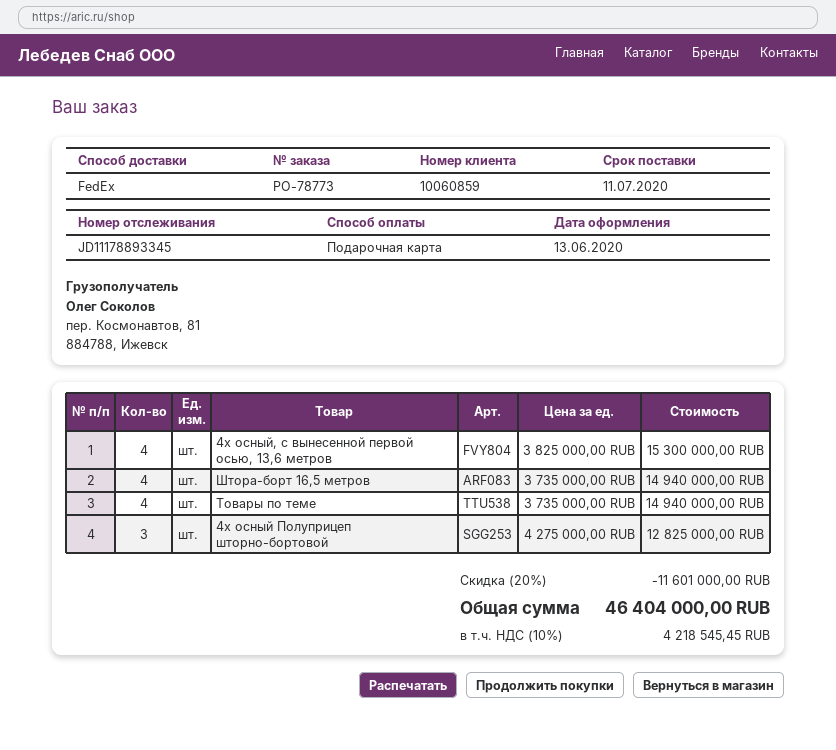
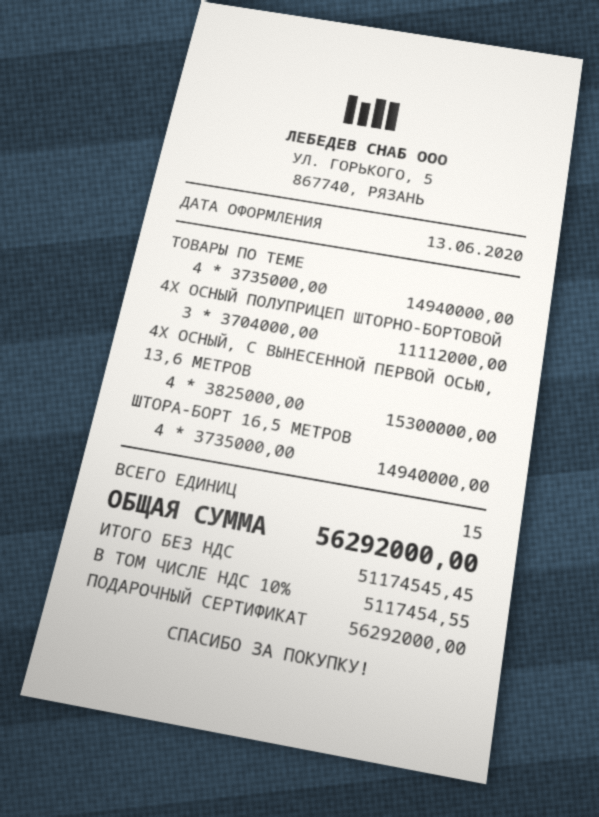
4х осный Полуприцеп шторно-бортовой: 3 x 4275000.00 = 12825000.00 -> 3 x 3704000.00 = 11112000.00
discount: 20% = 11601000.00 -> none
tax: 10% = 4218545.45 -> 10% = 5117454.55
total: 46404000.00 -> 56292000.00

